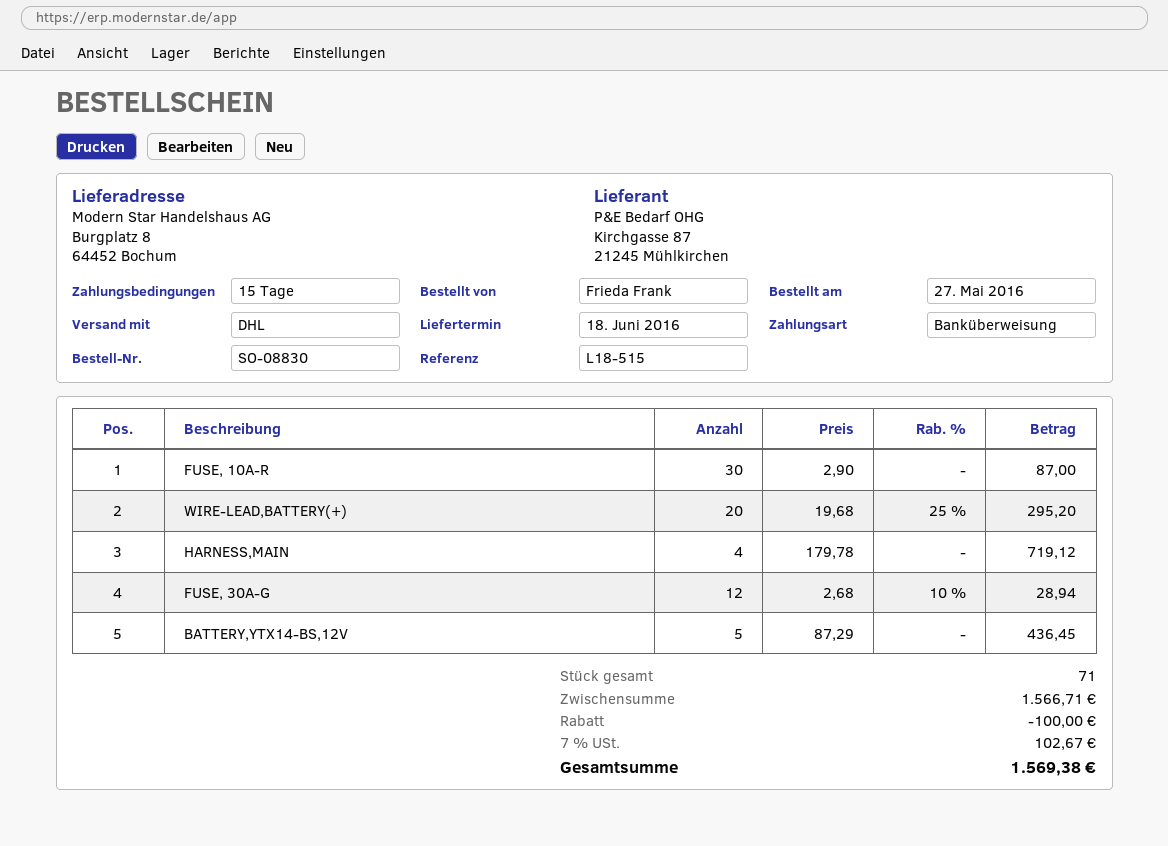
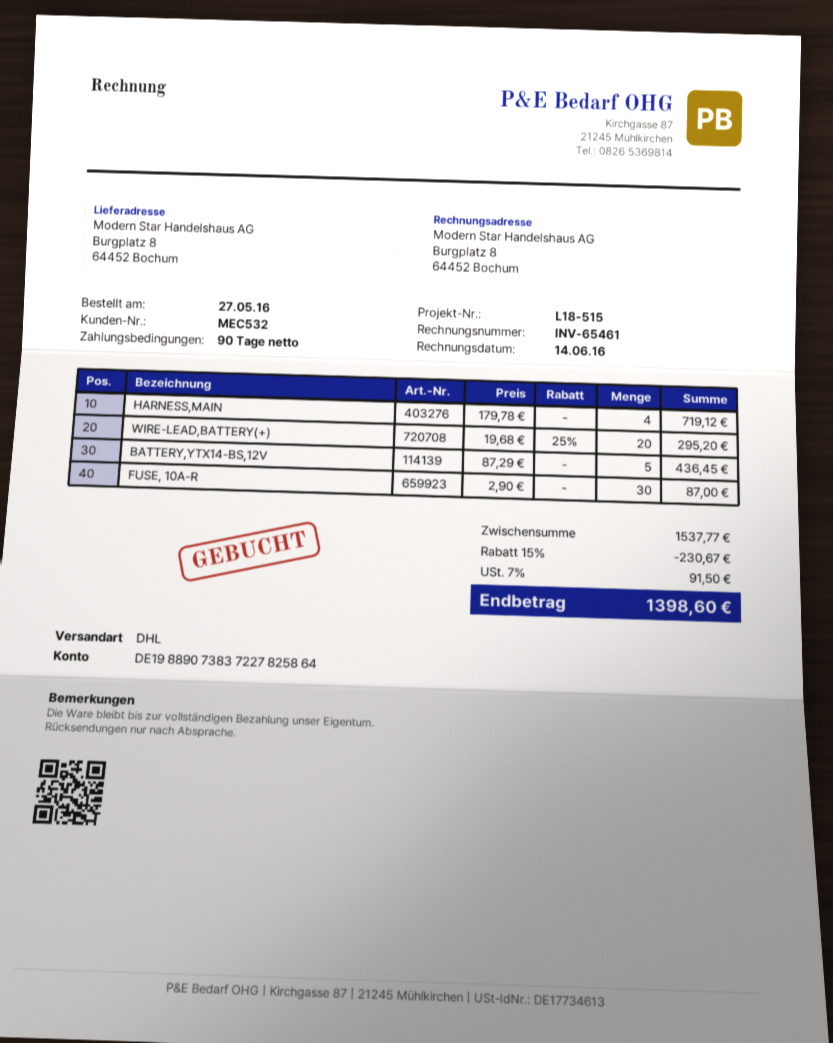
payment terms: 15 days -> 90 days
FUSE, 30A-G: 12 x 2.68 - 10% = 28.94 -> none
subtotal: 1566.71 -> 1537.77
discount: 100.00 -> 230.67
tax: 7% = 102.67 -> 7% = 91.50
total: 1569.38 -> 1398.60

